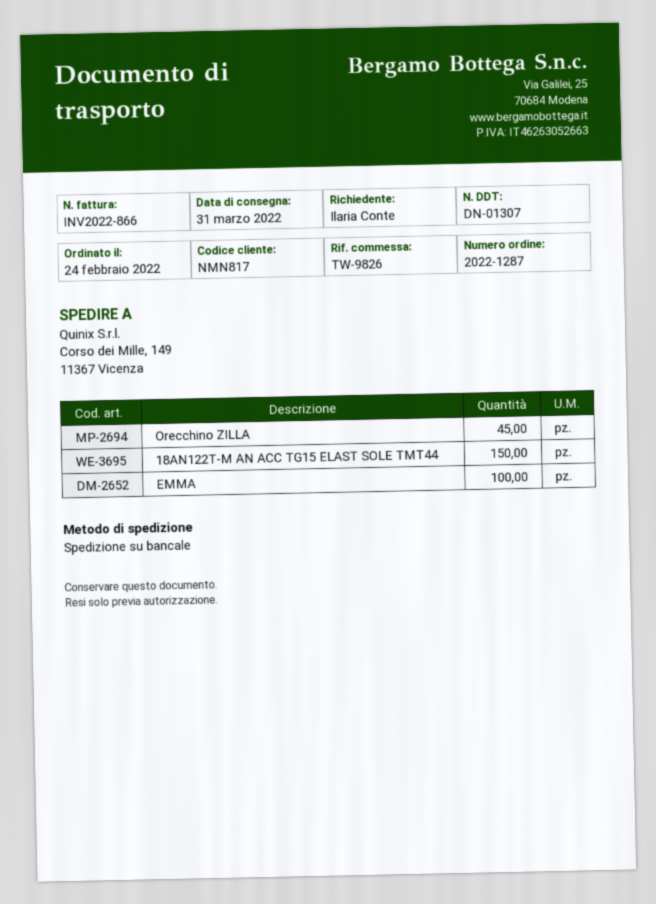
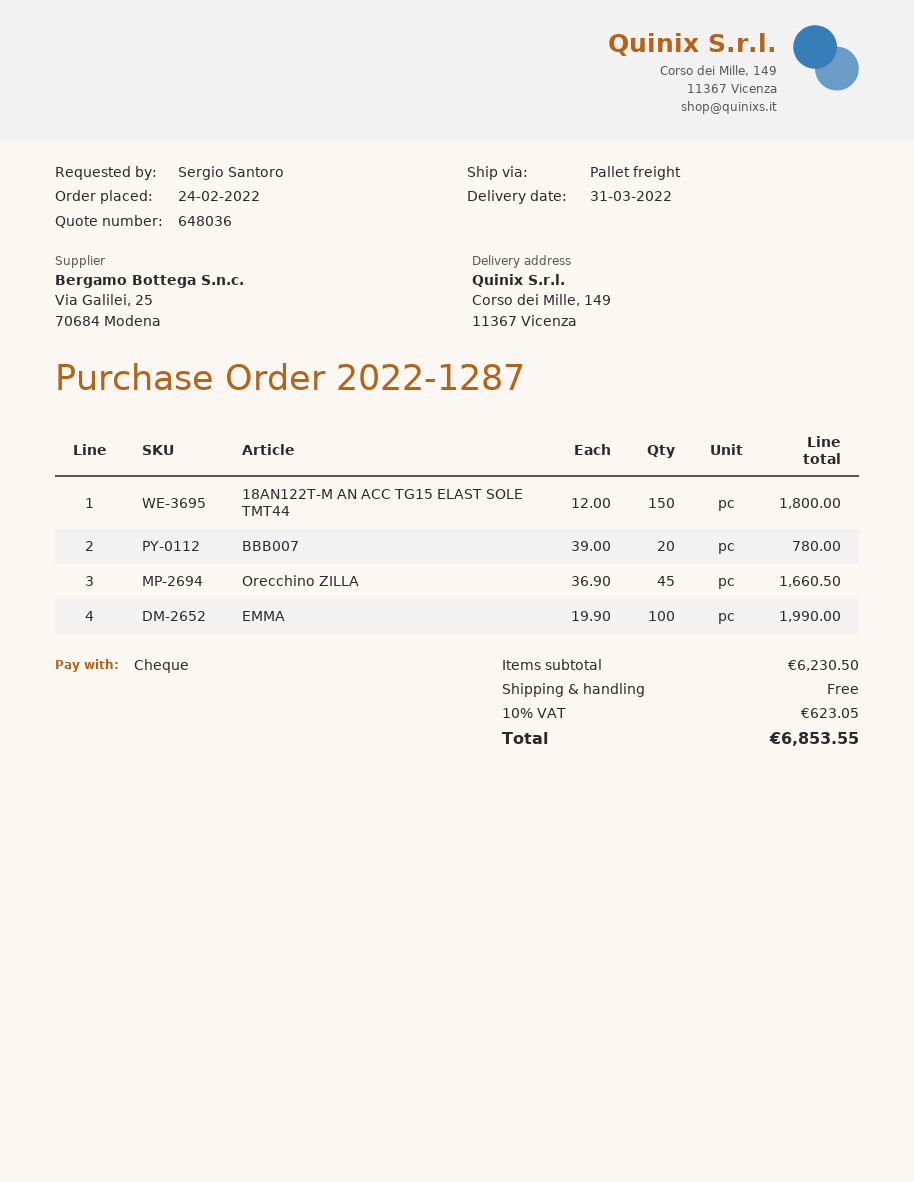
ordered by: Ilaria Conte -> Sergio Santoro
BBB007: none -> 20

